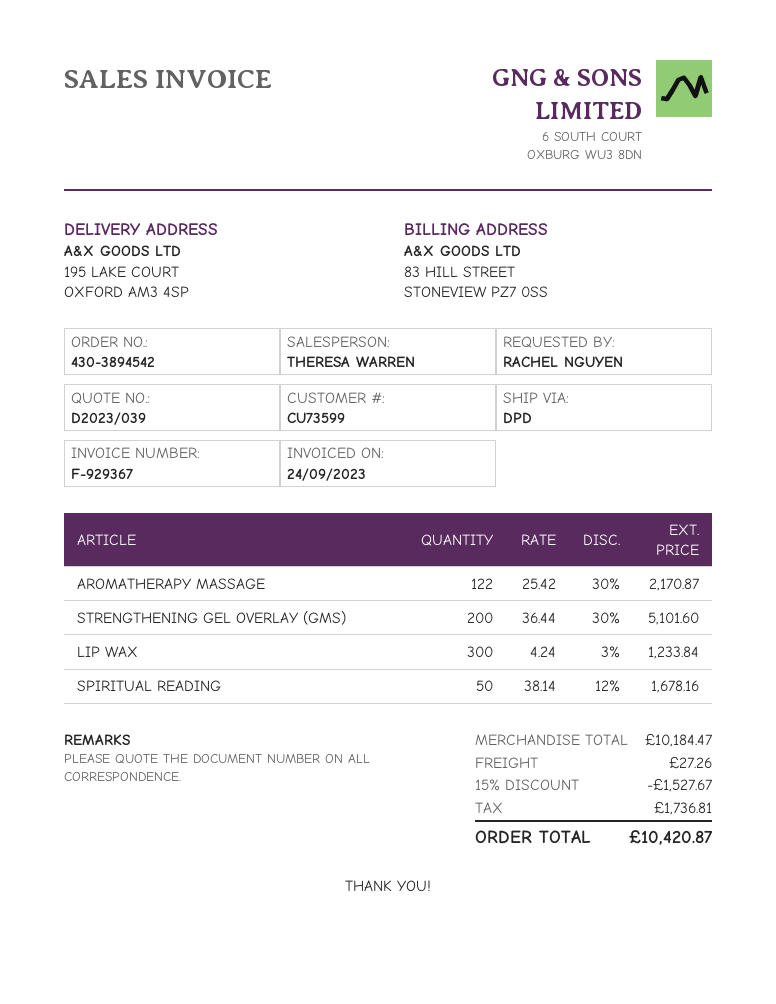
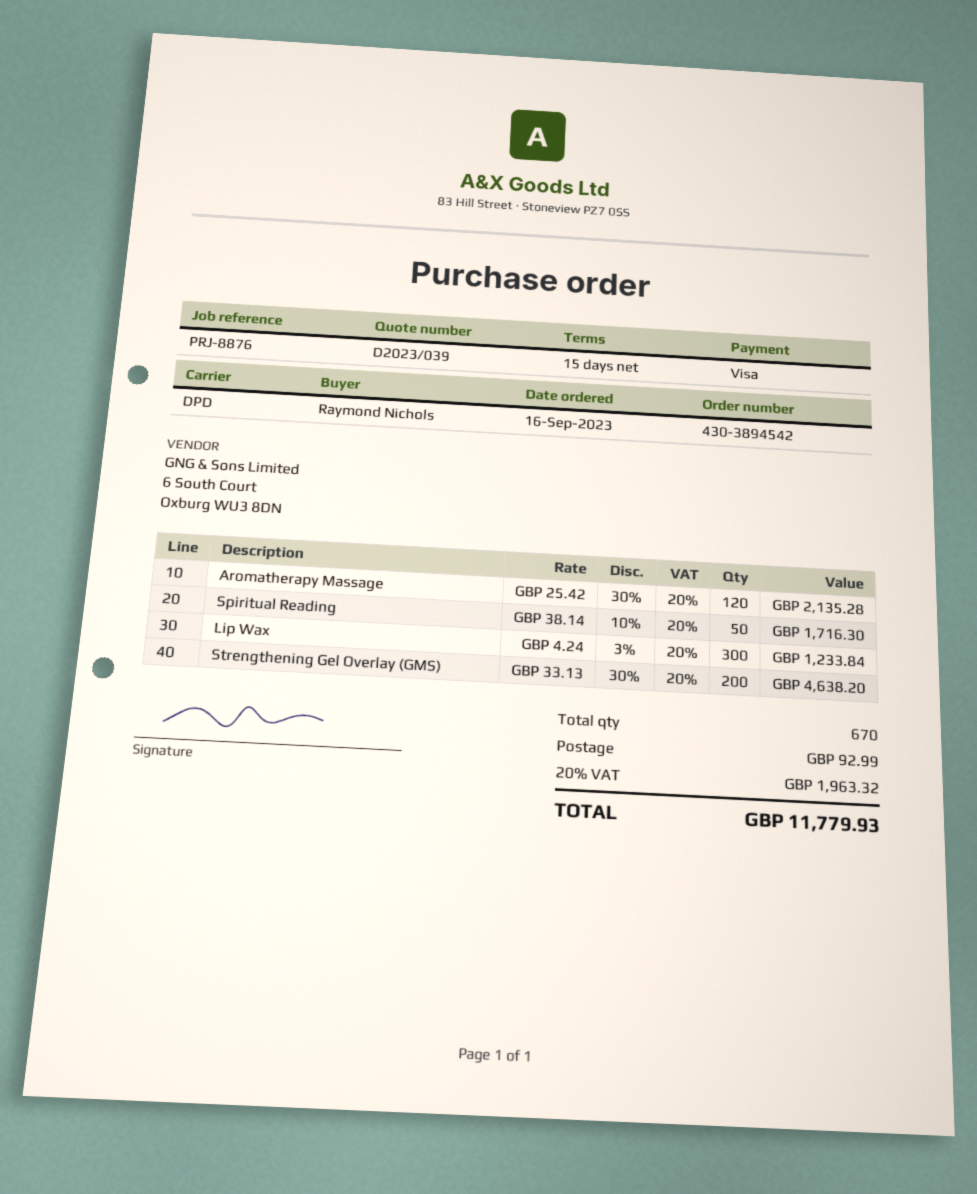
ordered by: RACHEL NGUYEN -> Raymond Nichols
AROMATHERAPY MASSAGE: 122 x 25.42 - 30% = 2170.87 -> 120 x 25.42 - 30% = 2135.28
STRENGTHENING GEL OVERLAY (GMS): 200 x 36.44 - 30% = 5101.60 -> 200 x 33.13 - 30% = 4638.20
SPIRITUAL READING: 50 x 38.14 - 12% = 1678.16 -> 50 x 38.14 - 10% = 1716.30
discount: 15% = 1527.67 -> none
shipping: 27.26 -> 92.99
tax: 1736.81 -> 1963.32
total: 10420.87 -> 11779.93

